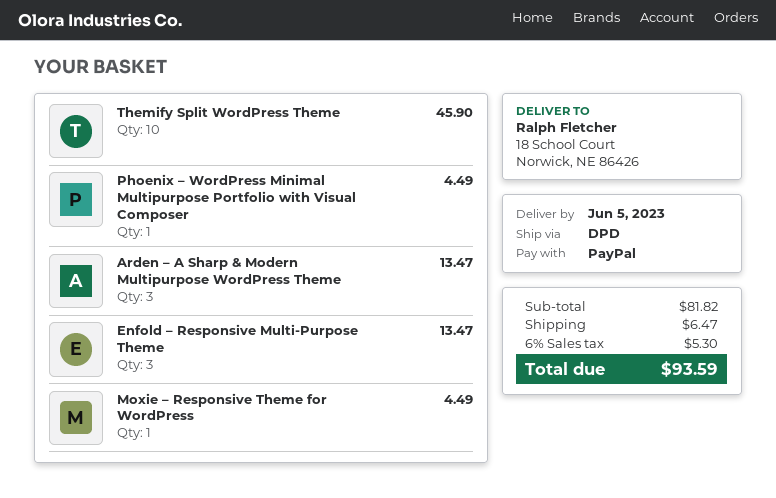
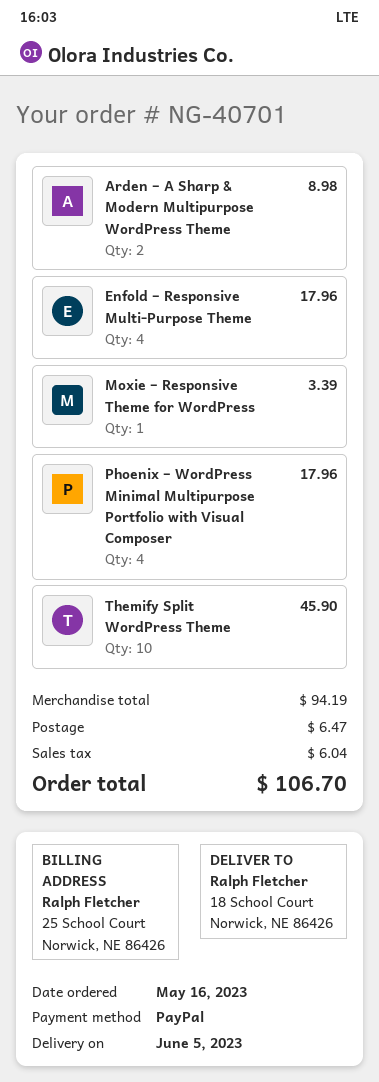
Phoenix – WordPress Minimal Multipurpose Portfolio with Visual Composer: 1 for 4.49 -> 4 for 17.96
Arden – A Sharp & Modern Multipurpose WordPress Theme: 3 for 13.47 -> 2 for 8.98
Enfold – Responsive Multi-Purpose Theme: 3 for 13.47 -> 4 for 17.96
Moxie – Responsive Theme for WordPress: 1 for 4.49 -> 1 for 3.39
subtotal: 81.82 -> 94.19
tax: 5.30 -> 6.04
total: 93.59 -> 106.70

